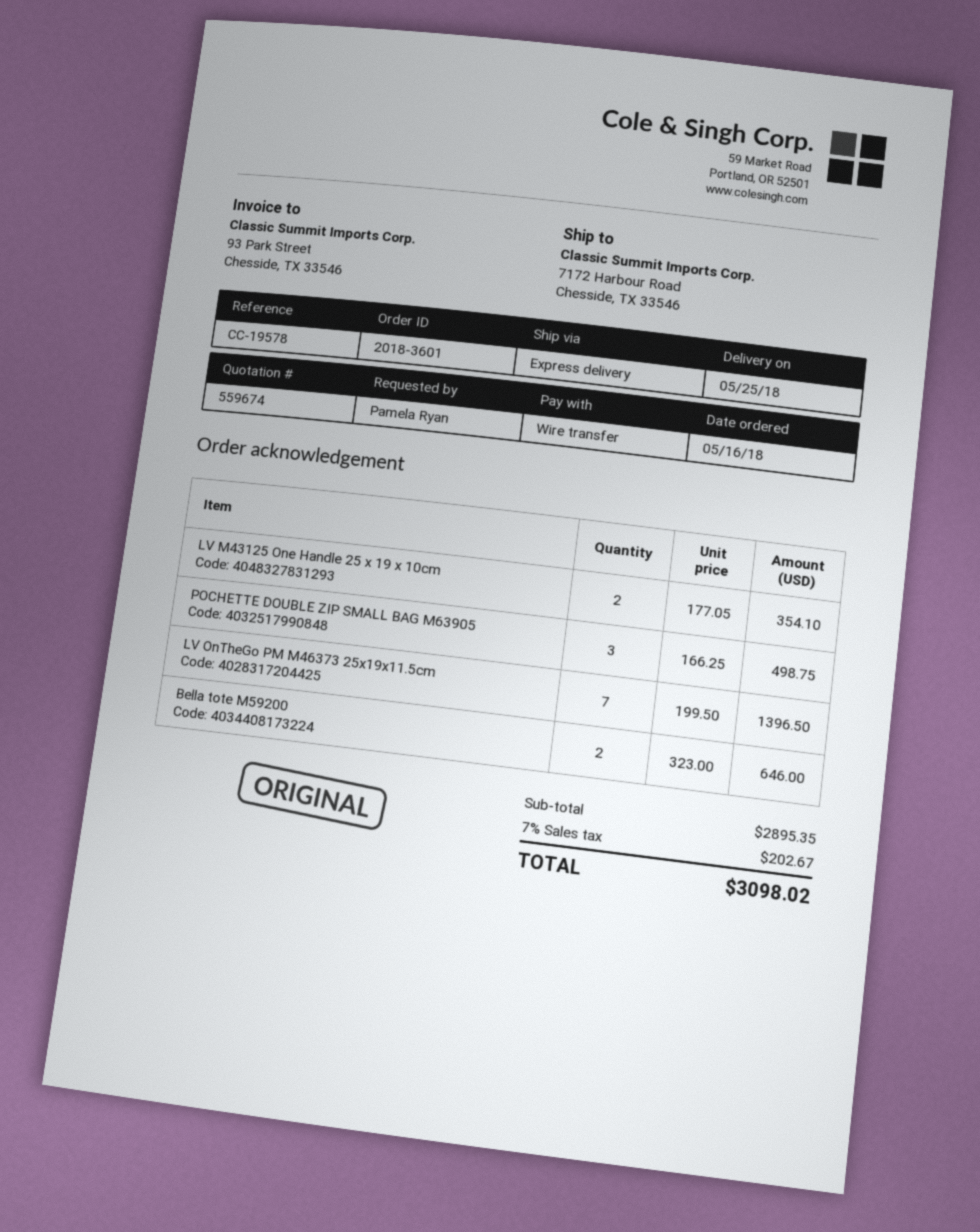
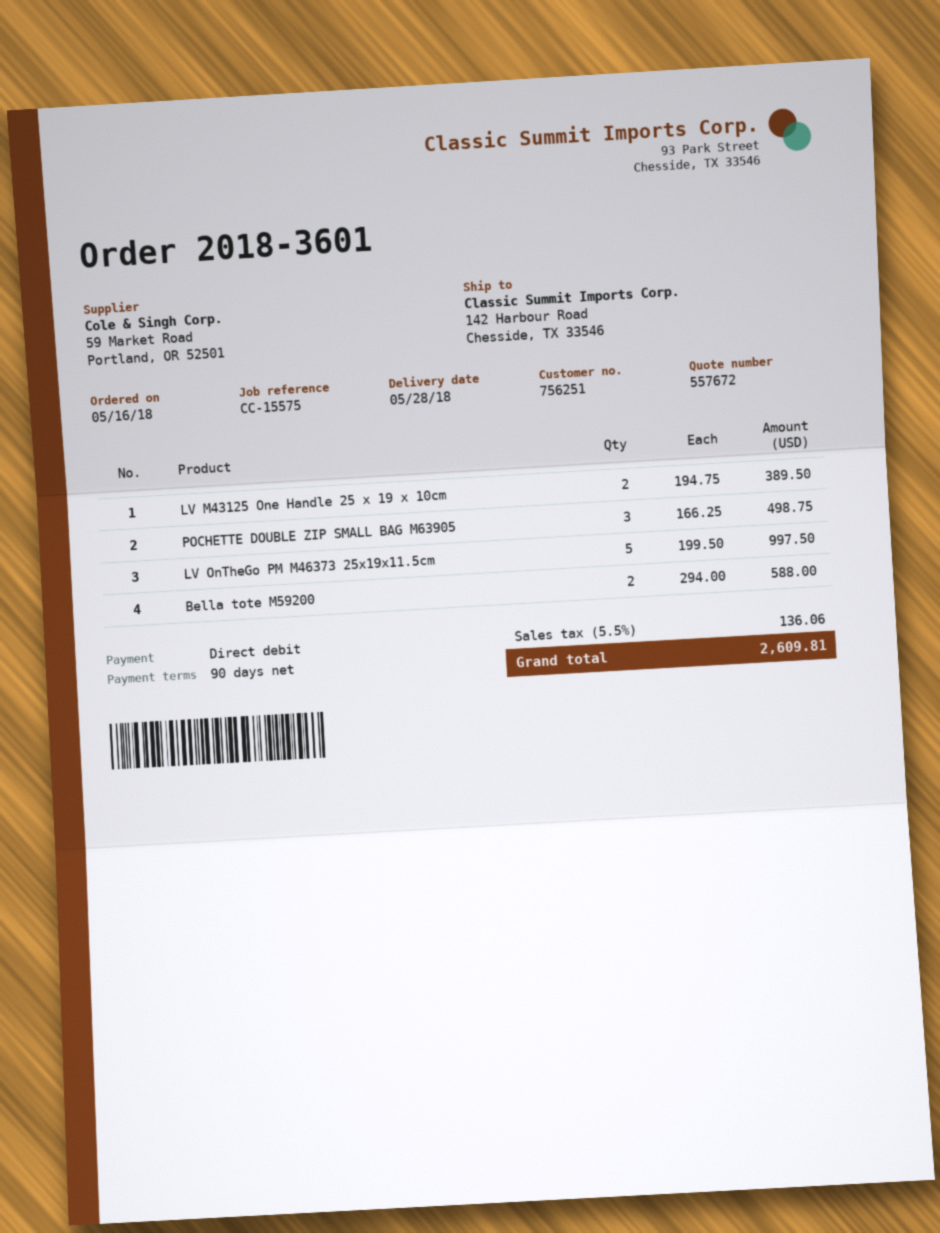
quote number: 559674 -> 557672
delivery date: 2018-05-25 -> 2018-05-28
reference: CC-19578 -> CC-15575
payment method: bank transfer -> direct debit
ship to: 7172 Harbour Road, Chesside, TX 33546 -> 142 Harbour Road, Chesside, TX 33546
LV M43125 One Handle 25 x 19 x 10cm: 2 x 177.05 = 354.10 -> 2 x 194.75 = 389.50
LV OnTheGo PM M46373 25x19x11.5cm: 7 x 199.50 = 1396.50 -> 5 x 199.50 = 997.50
Bella tote M59200: 2 x 323.00 = 646.00 -> 2 x 294.00 = 588.00
tax: 7% = 202.67 -> 5.5% = 136.06
total: 3098.02 -> 2609.81

